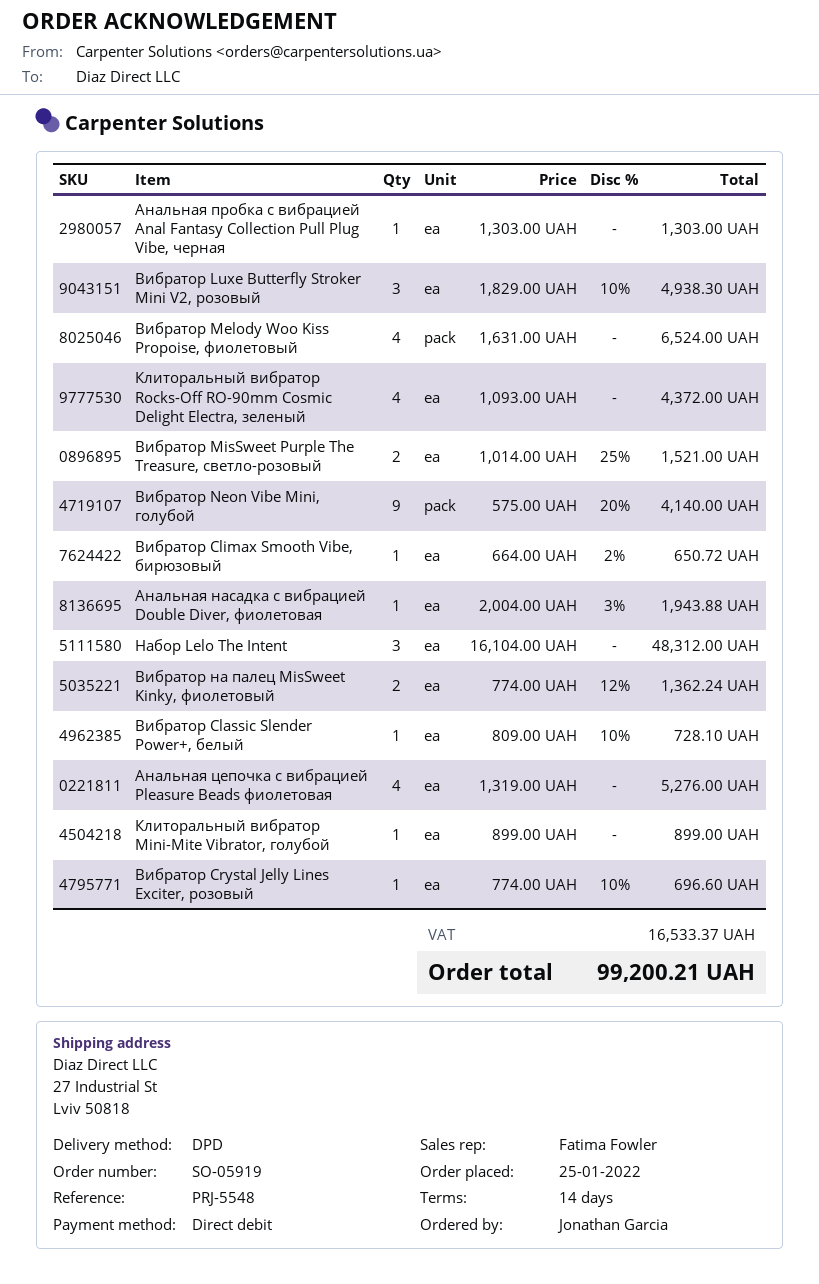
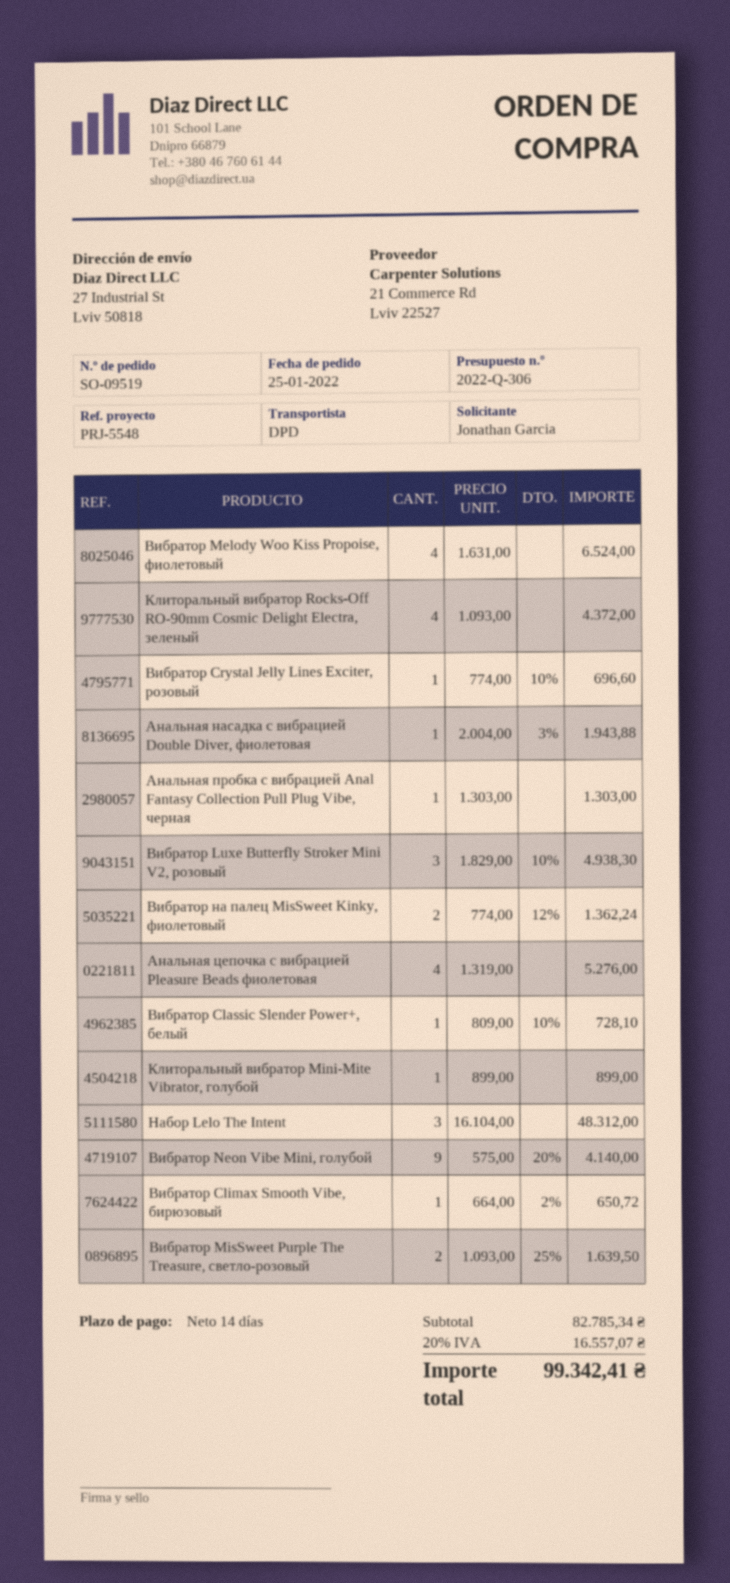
order number: SO-05919 -> SO-09519
Вибратор MisSweet Purple The Treasure, светло-розовый: 2 x 1014.00 - 25% = 1521.00 -> 2 x 1093.00 - 25% = 1639.50
tax: 16533.37 -> 16557.07
total: 99200.21 -> 99342.41

